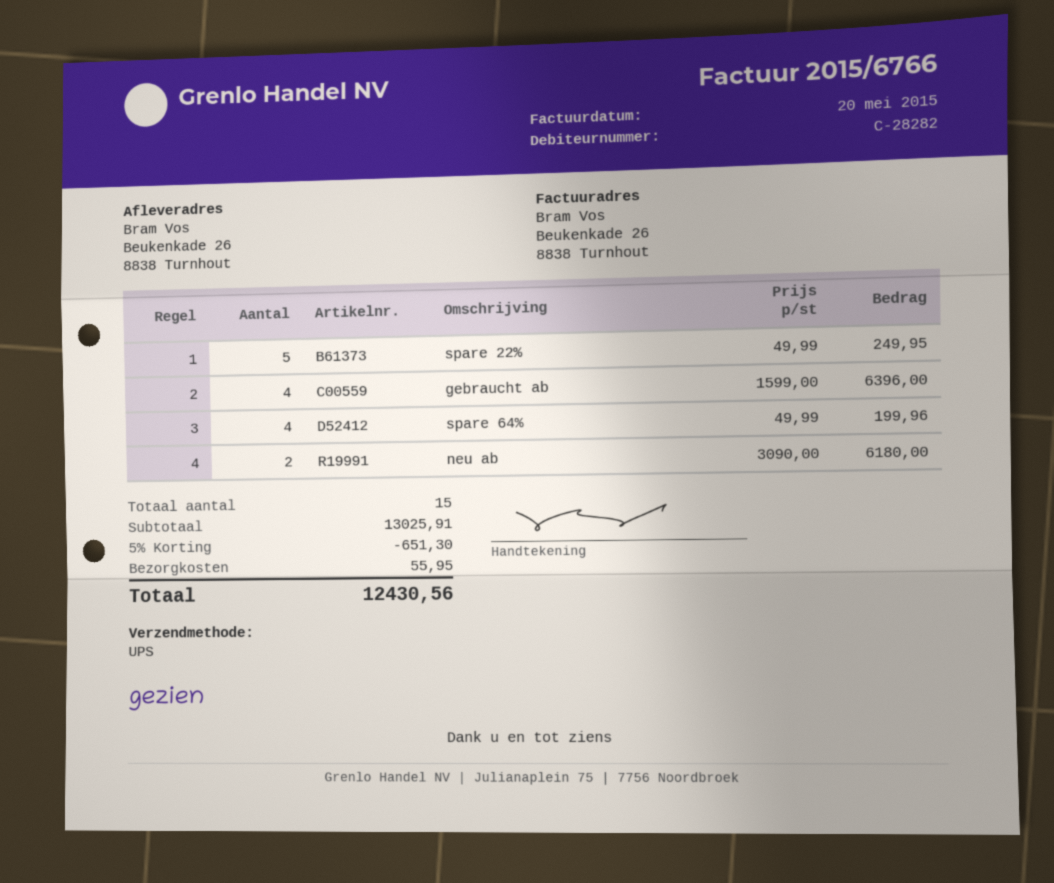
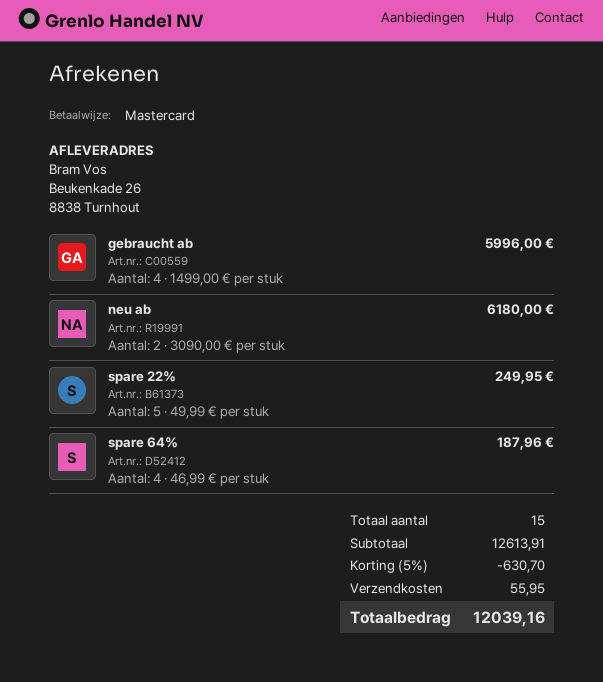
gebraucht ab: 4 x 1599.00 = 6396.00 -> 4 x 1499.00 = 5996.00
spare 64%: 4 x 49.99 = 199.96 -> 4 x 46.99 = 187.96
subtotal: 13025.91 -> 12613.91
discount: 5% = 651.30 -> 5% = 630.70
total: 12430.56 -> 12039.16

